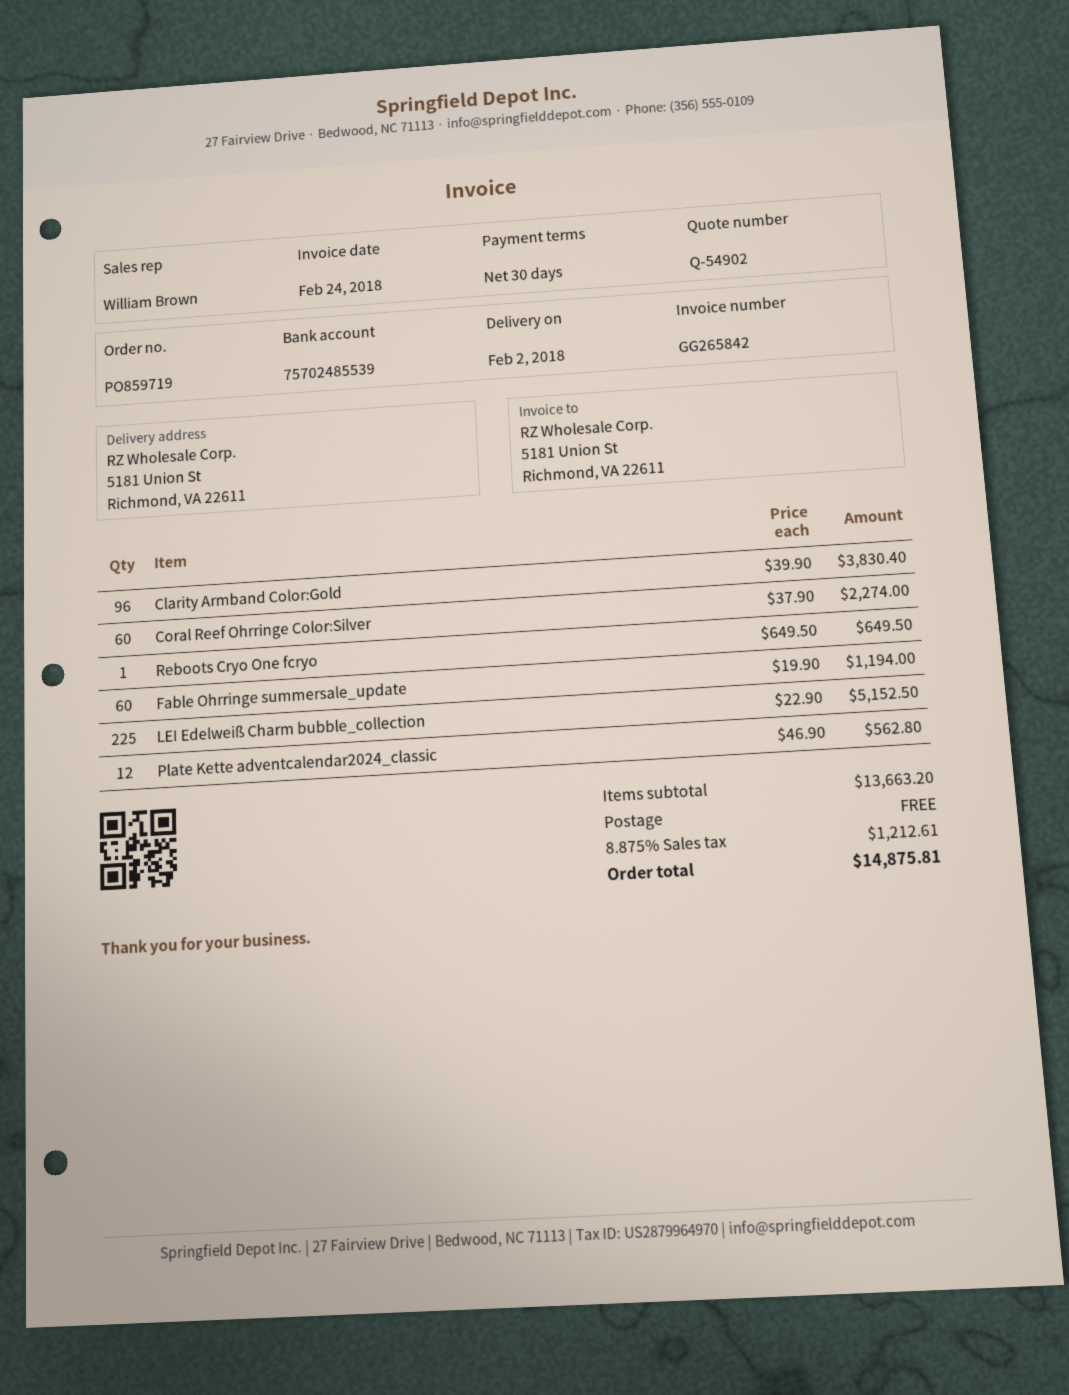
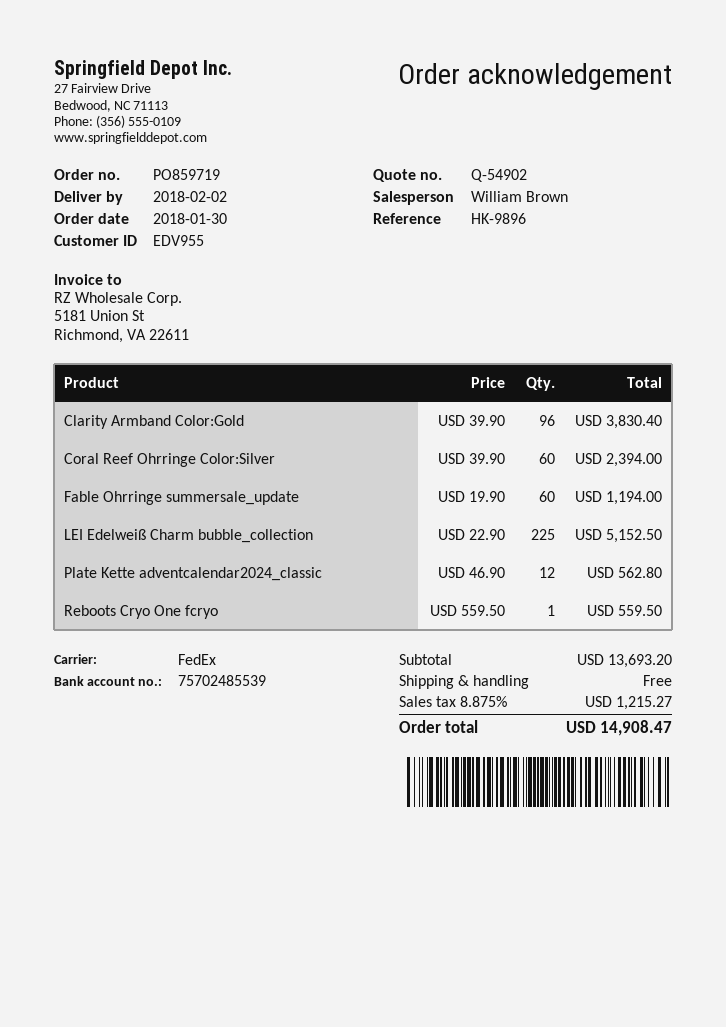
Coral Reef Ohrringe Color:Silver: 60 x 37.90 = 2274.00 -> 60 x 39.90 = 2394.00
Reboots Cryo One fcryo: 1 x 649.50 = 649.50 -> 1 x 559.50 = 559.50
subtotal: 13663.20 -> 13693.20
tax: 8.875% = 1212.61 -> 8.875% = 1215.27
total: 14875.81 -> 14908.47

